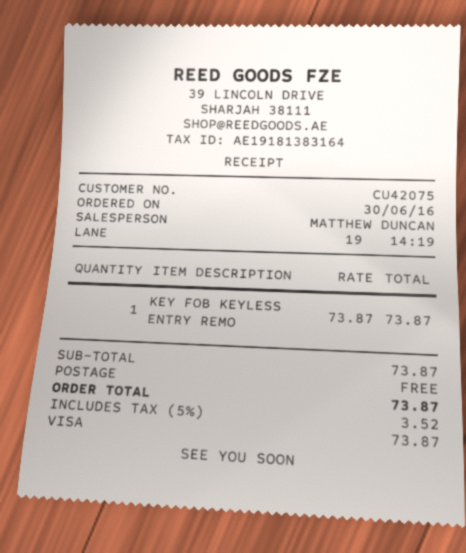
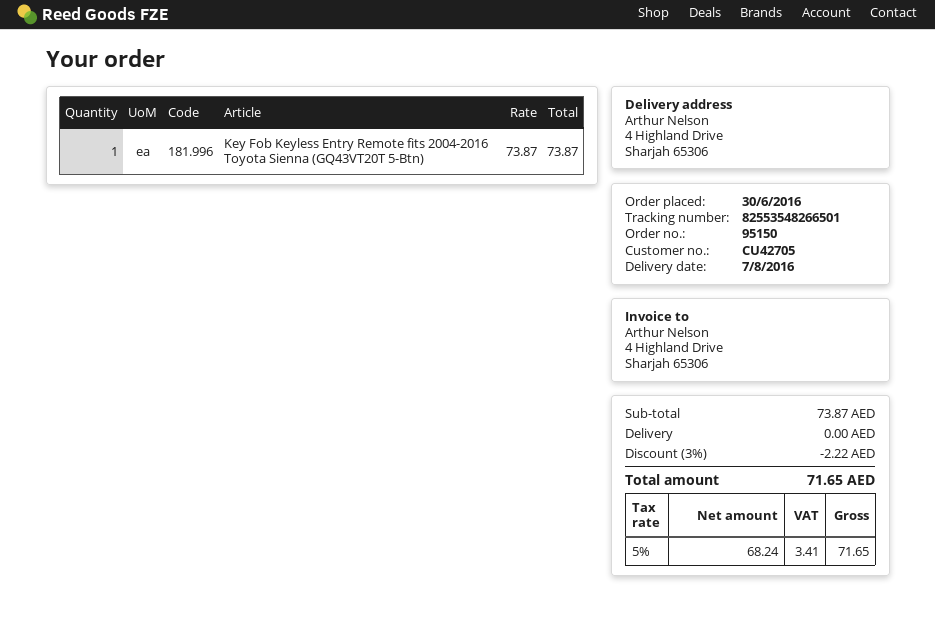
customer number: CU42075 -> CU42705
discount: none -> 3% = 2.22
tax: 5% = 3.52 -> 5% = 3.41
total: 73.87 -> 71.65

